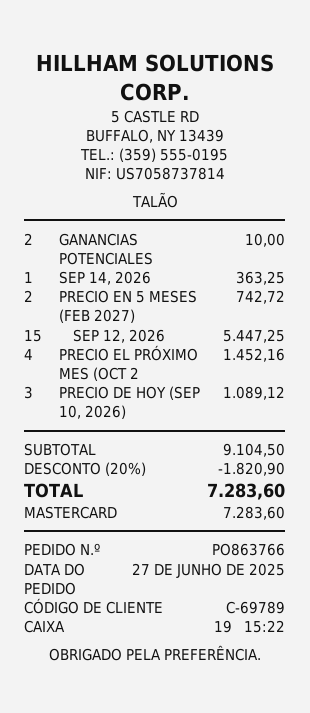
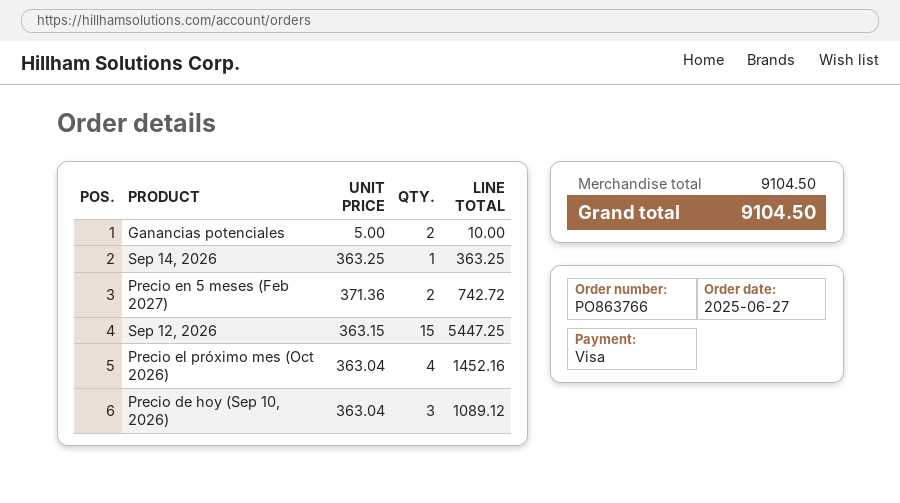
payment method: Mastercard -> Visa
discount: 20% = 1820.90 -> none
total: 7283.60 -> 9104.50

